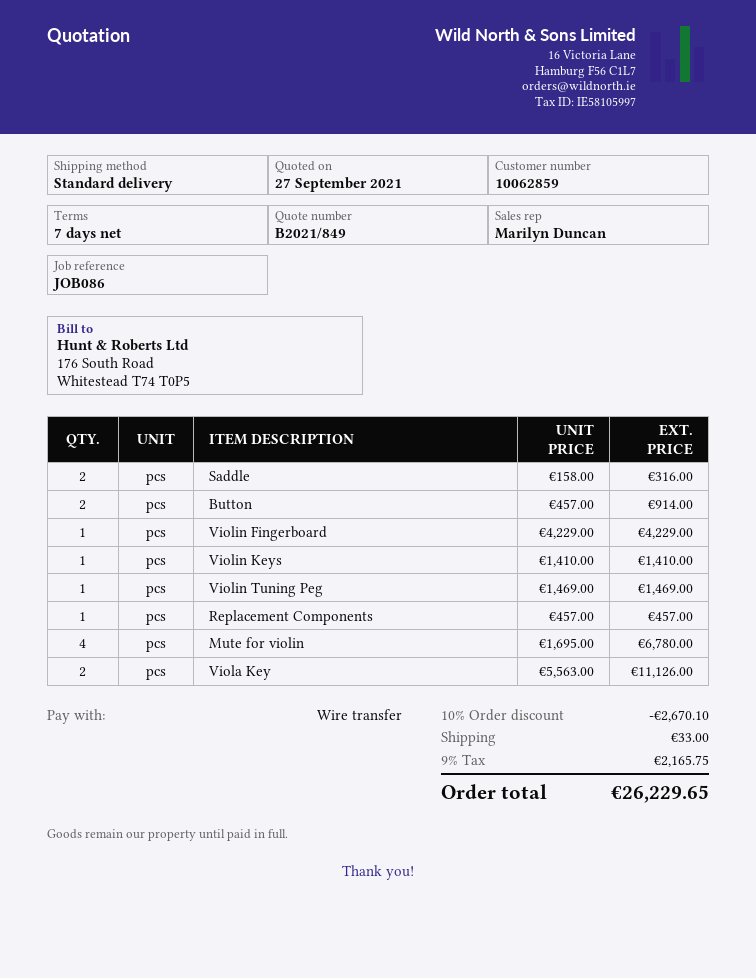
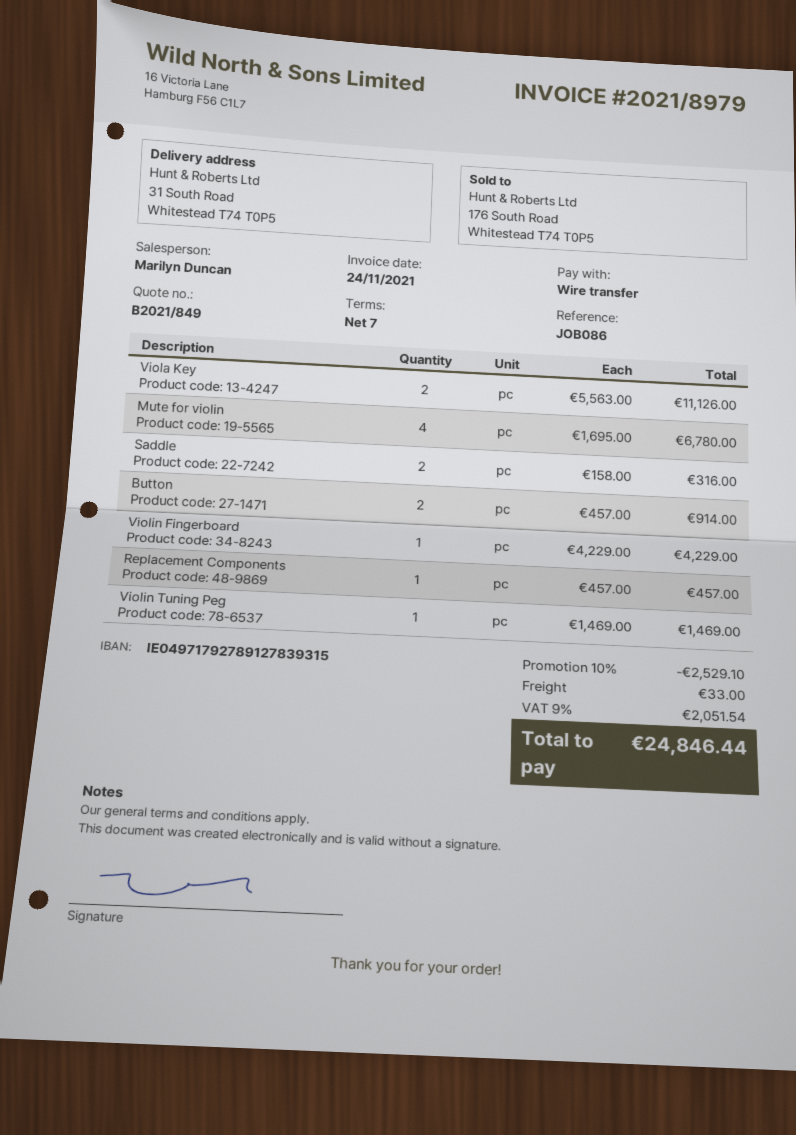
Violin Keys: 1 x 1410.00 = 1410.00 -> none
discount: 10% = 2670.10 -> 10% = 2529.10
tax: 9% = 2165.75 -> 9% = 2051.54
total: 26229.65 -> 24846.44

